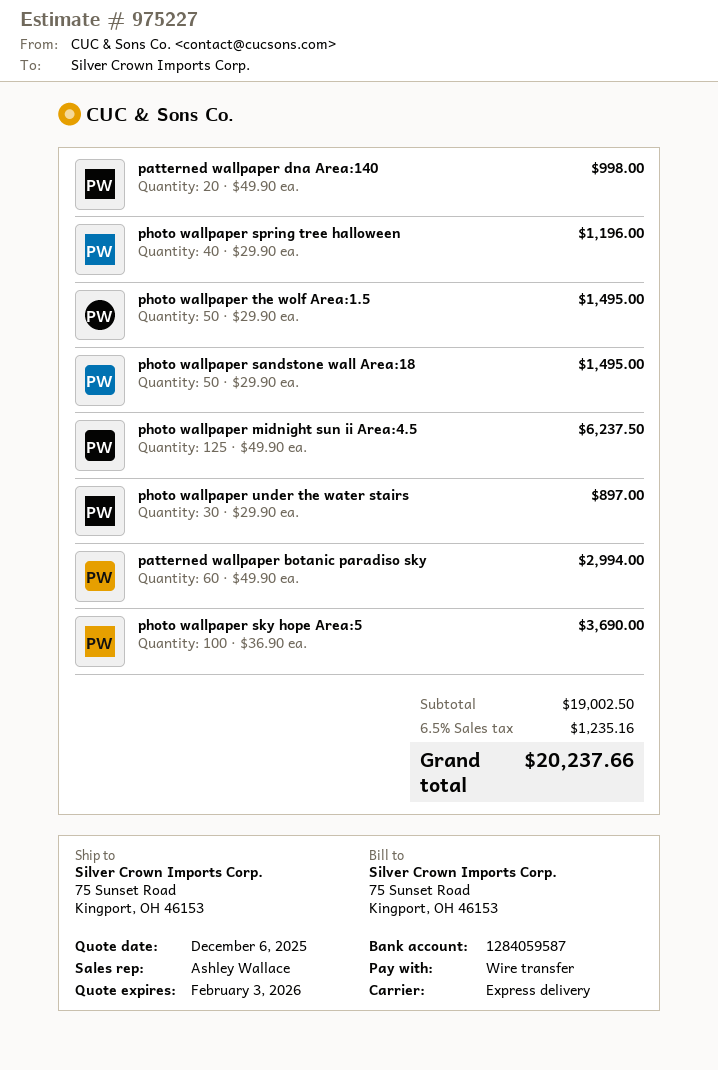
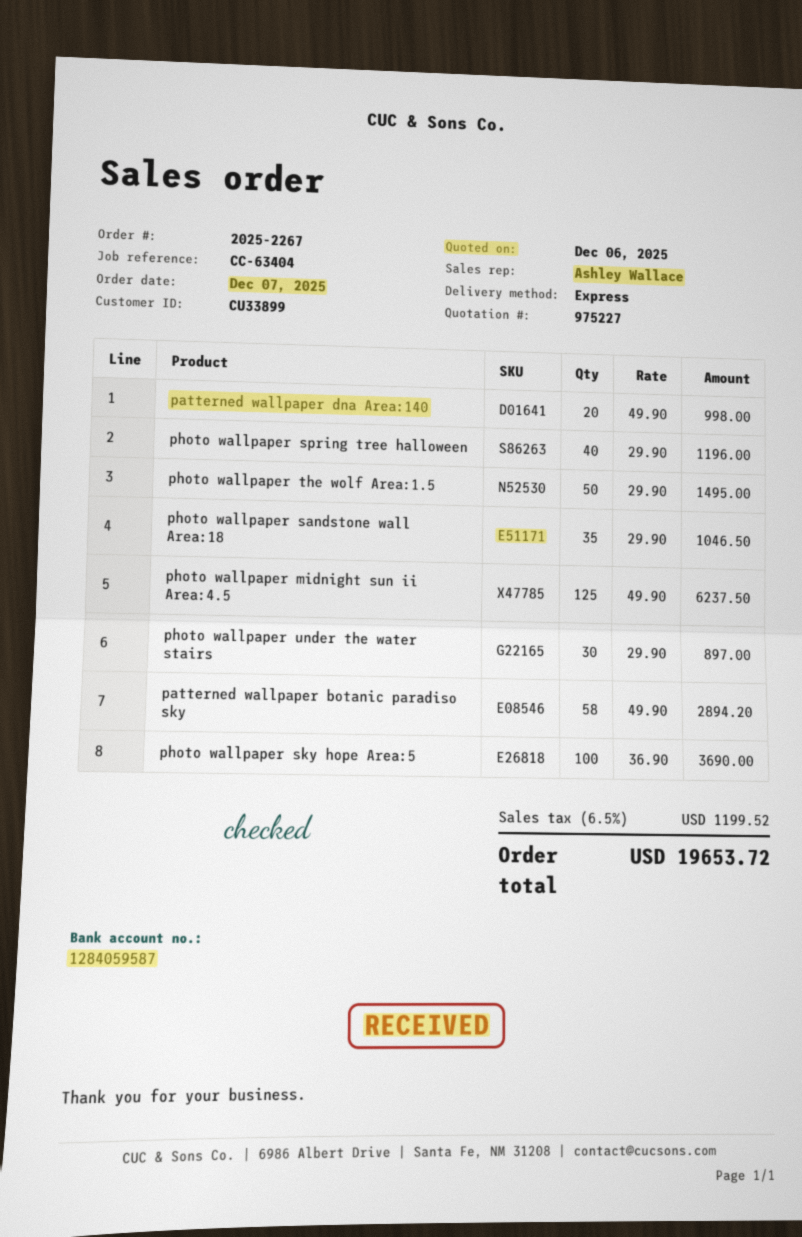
photo wallpaper sandstone wall Area:18: 50 x 29.90 = 1495.00 -> 35 x 29.90 = 1046.50
patterned wallpaper botanic paradiso sky: 60 x 49.90 = 2994.00 -> 58 x 49.90 = 2894.20
tax: 6.5% = 1235.16 -> 6.5% = 1199.52
total: 20237.66 -> 19653.72

